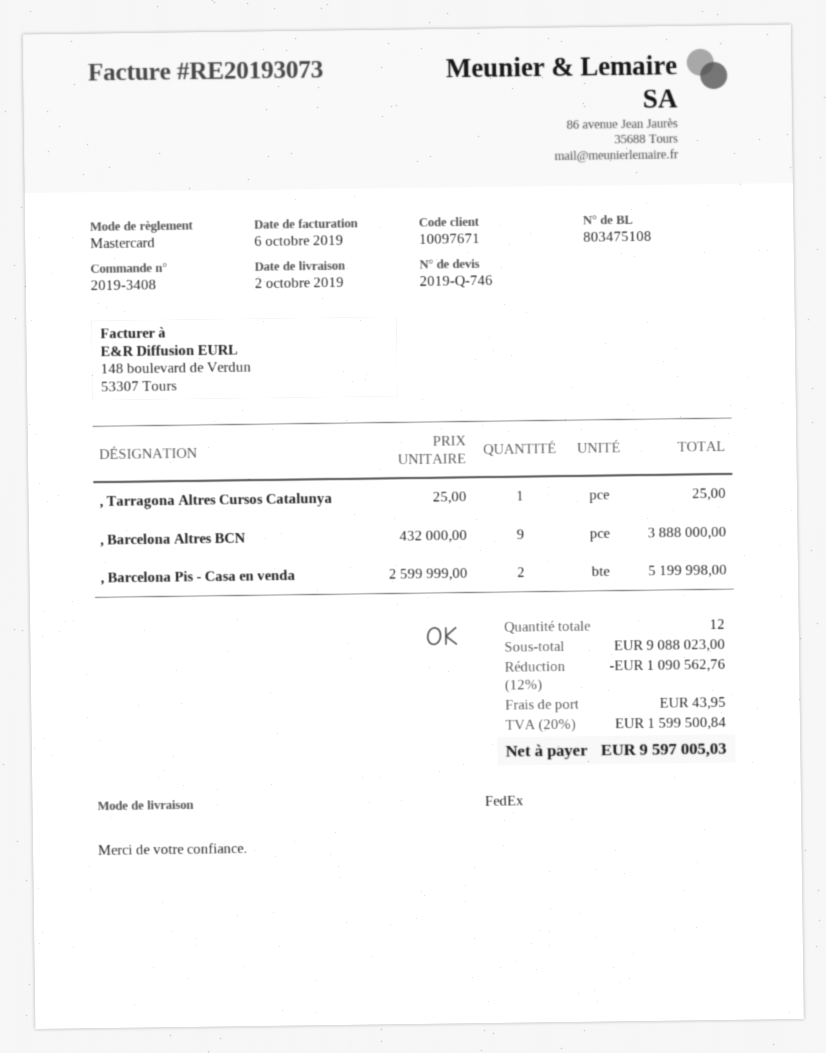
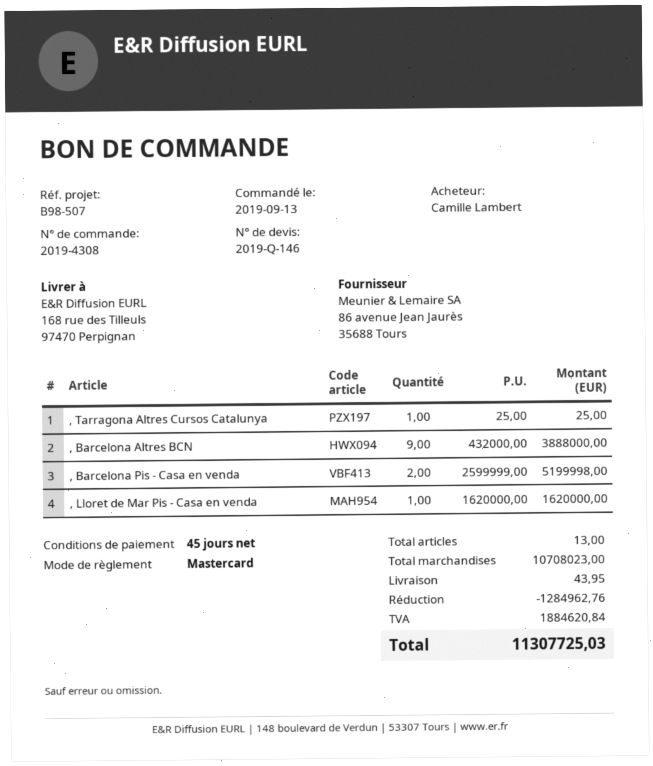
quote number: 2019-Q-746 -> 2019-Q-146
order number: 2019-3408 -> 2019-4308
, Lloret de Mar Pis - Casa en venda: none -> 1 x 1620000.00 = 1620000.00
total quantity: 12 -> 13
subtotal: 9088023.00 -> 10708023.00
discount: 1090562.76 -> 1284962.76
tax: 1599500.84 -> 1884620.84
total: 9597005.03 -> 11307725.03

